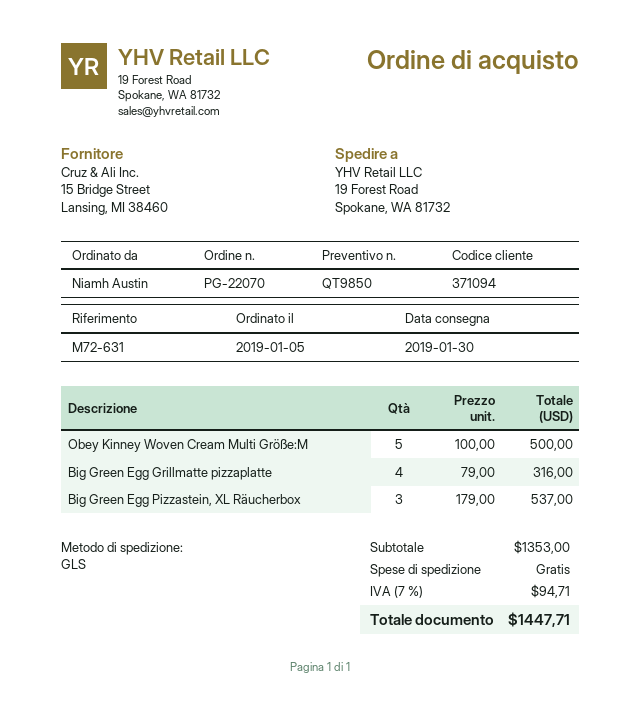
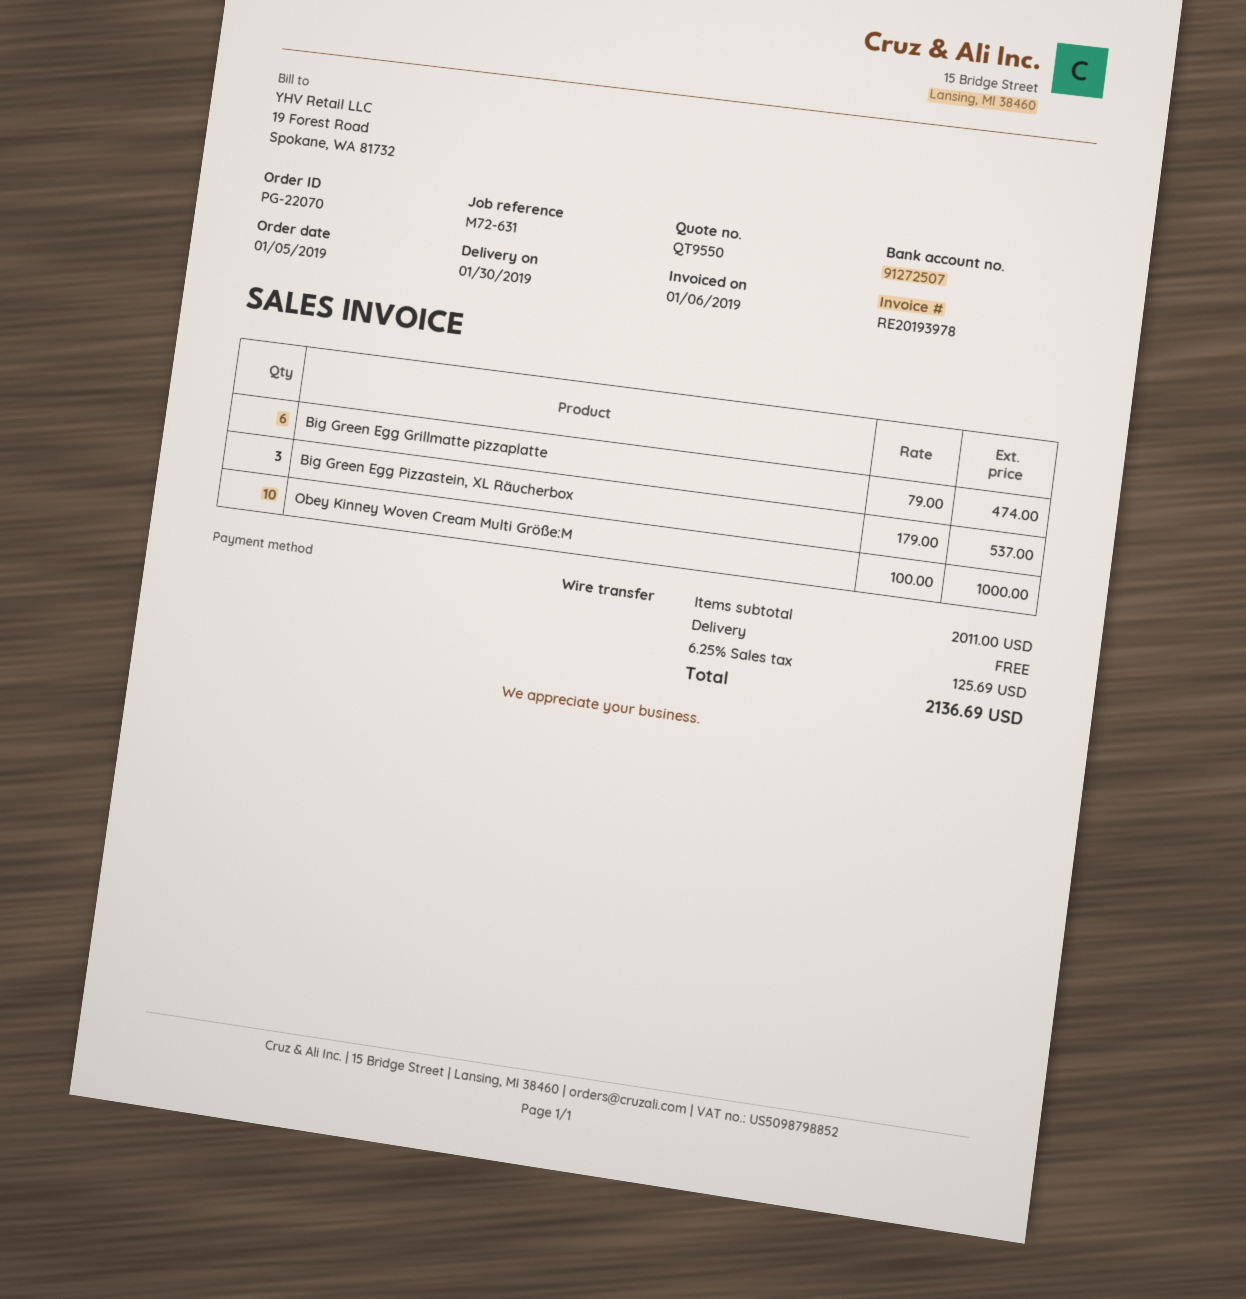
quote number: QT9850 -> QT9550
Obey Kinney Woven Cream Multi Größe:M: 5 x 100.00 = 500.00 -> 10 x 100.00 = 1000.00
Big Green Egg Grillmatte pizzaplatte: 4 x 79.00 = 316.00 -> 6 x 79.00 = 474.00
subtotal: 1353.00 -> 2011.00
tax: 7% = 94.71 -> 6.25% = 125.69
total: 1447.71 -> 2136.69

